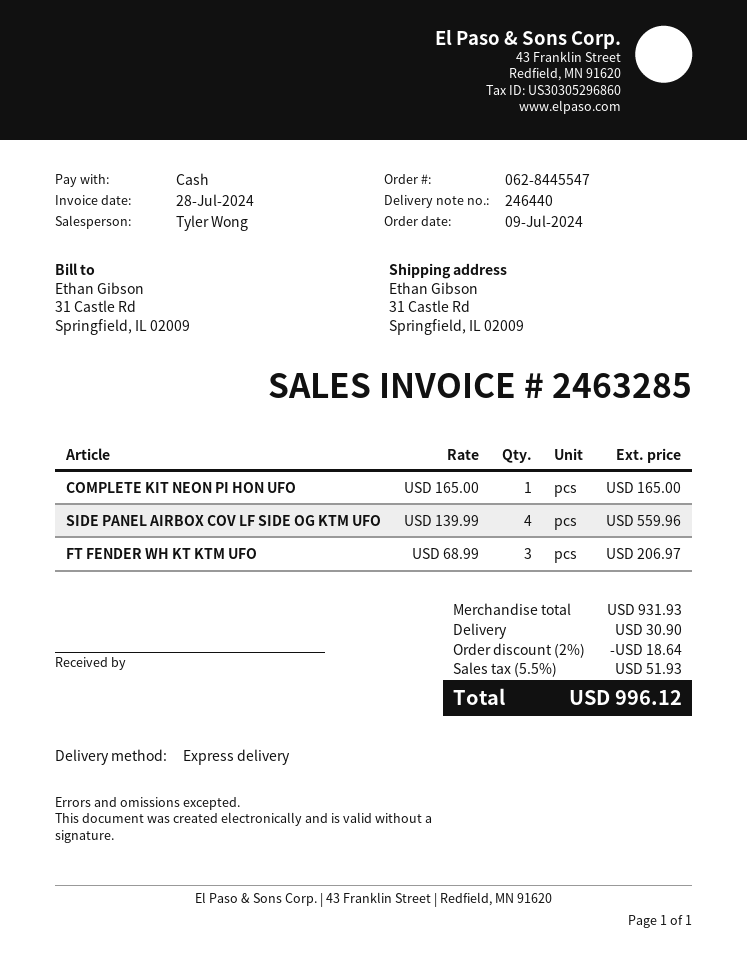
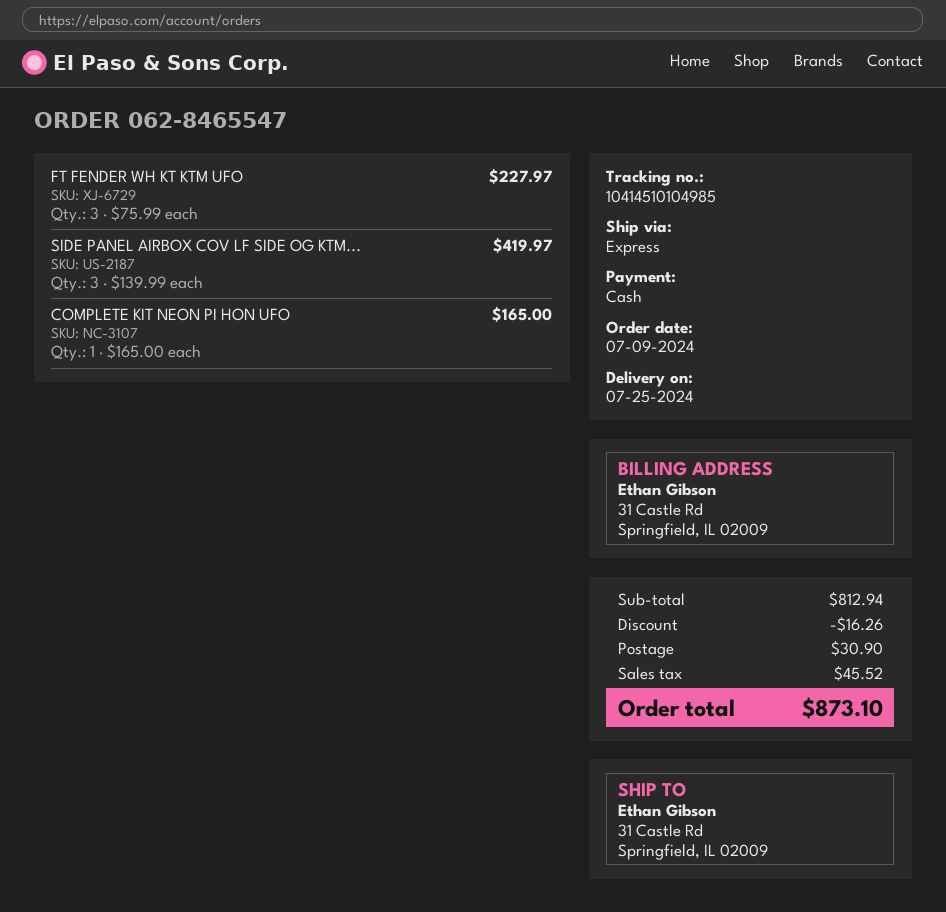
order number: 062-8445547 -> 062-8465547
SIDE PANEL AIRBOX COV LF SIDE OG KTM UFO: 4 x 139.99 = 559.96 -> 3 x 139.99 = 419.97
FT FENDER WH KT KTM UFO: 3 x 68.99 = 206.97 -> 3 x 75.99 = 227.97
subtotal: 931.93 -> 812.94
discount: 18.64 -> 16.26
tax: 51.93 -> 45.52
total: 996.12 -> 873.10

